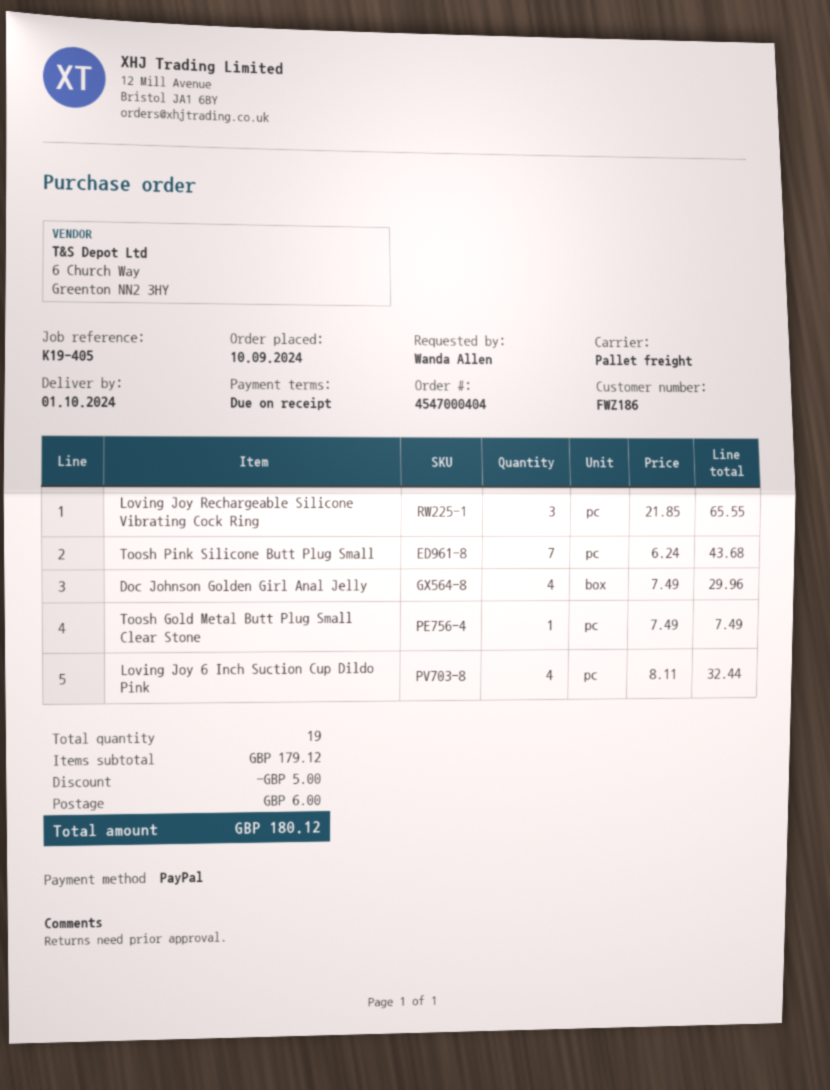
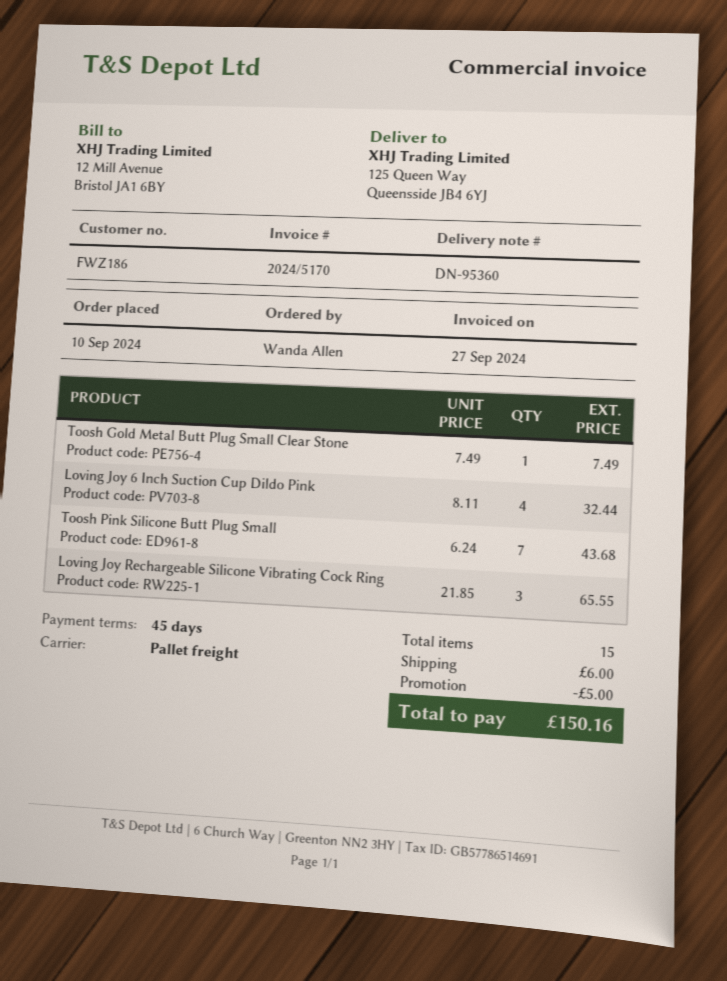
payment terms: on receipt -> 45 days
Doc Johnson Golden Girl Anal Jelly: 4 x 7.49 = 29.96 -> none
total quantity: 19 -> 15
total: 180.12 -> 150.16

